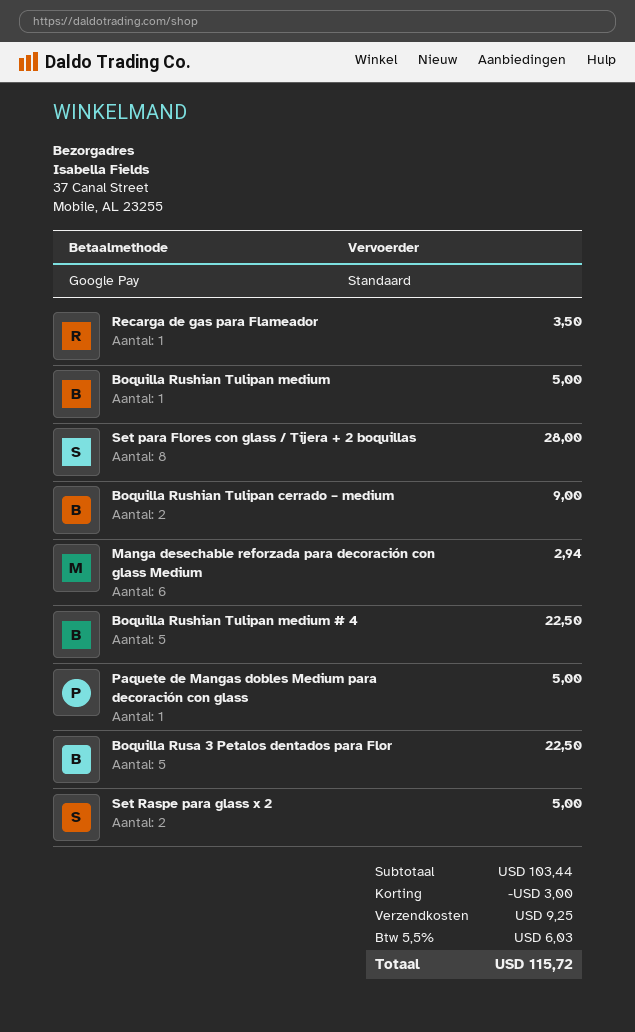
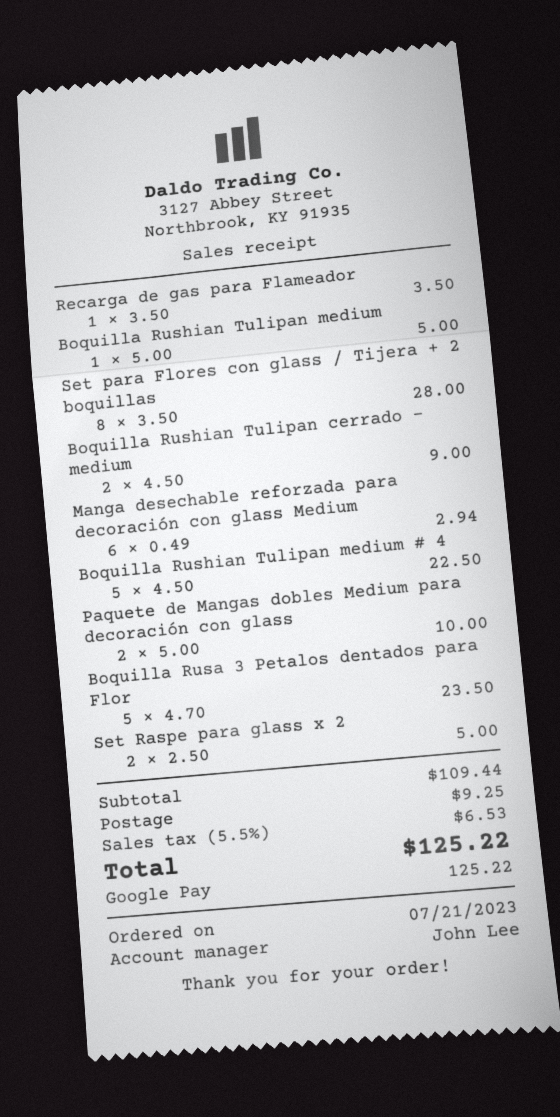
Paquete de Mangas dobles Medium para decoración con glass: 1 for 5.00 -> 2 for 10.00
Boquilla Rusa 3 Petalos dentados para Flor: 5 for 22.50 -> 5 for 23.50
subtotal: 103.44 -> 109.44
discount: 3.00 -> none
tax: 5.5% = 6.03 -> 5.5% = 6.53
total: 115.72 -> 125.22

